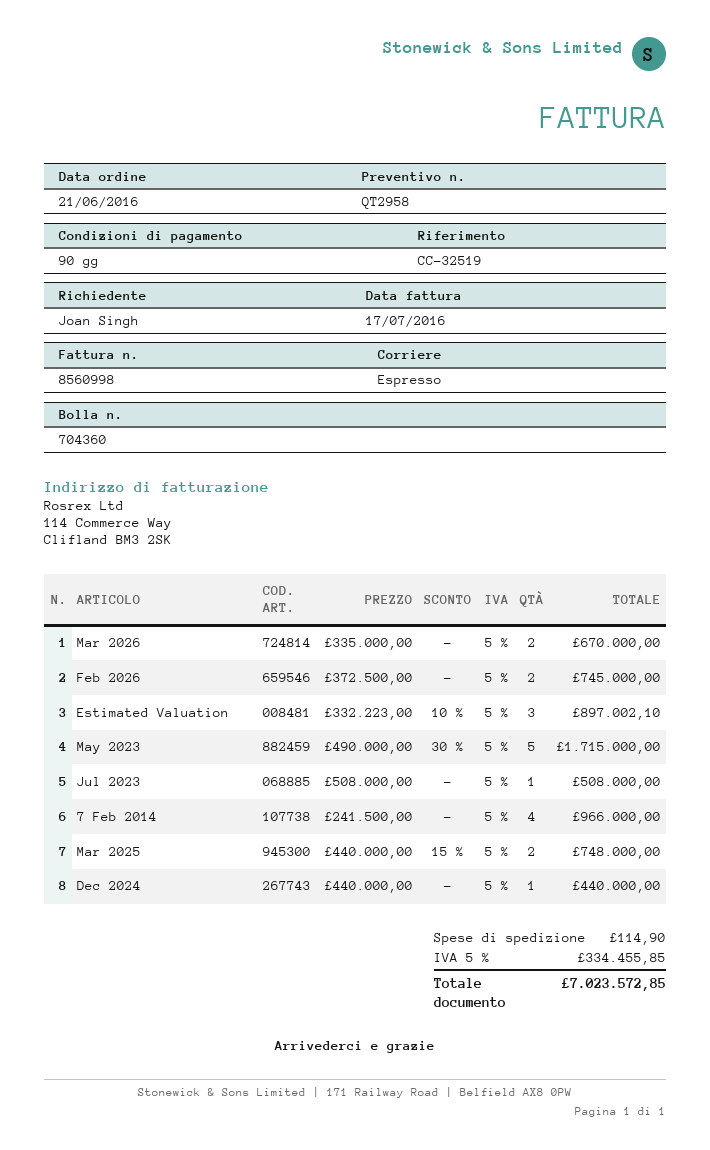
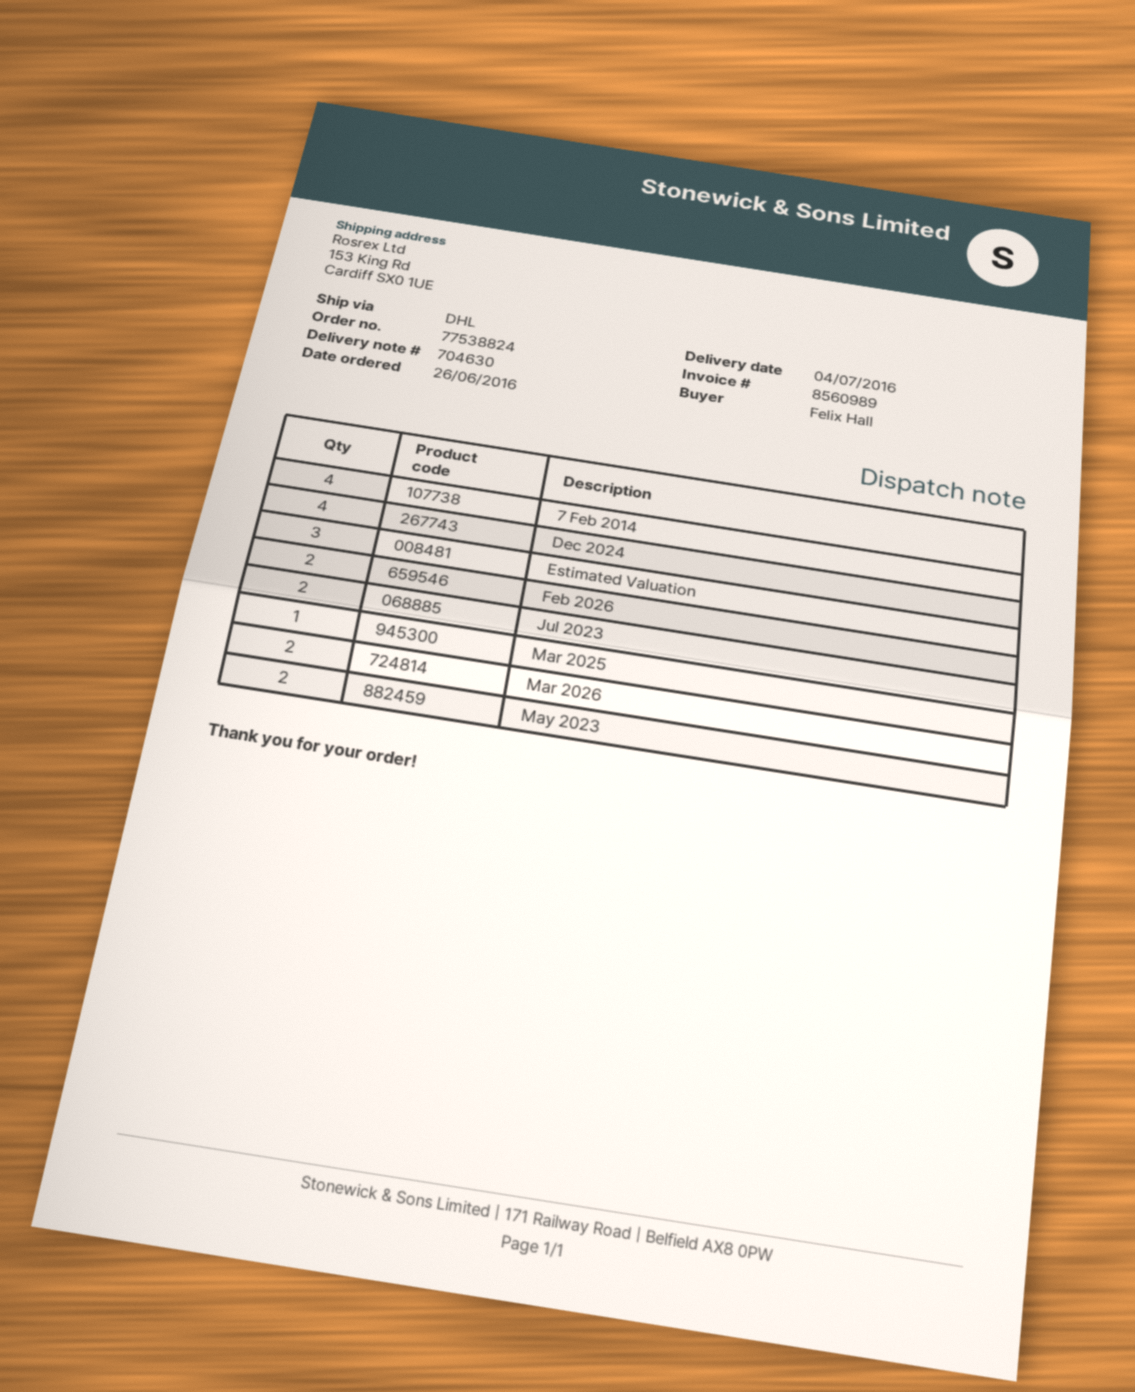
order date: 2016-06-21 -> 2016-06-26
delivery note number: 704360 -> 704630
invoice number: 8560998 -> 8560989
ordered by: Joan Singh -> Felix Hall
shipping method: express -> DHL
May 2023: 5 -> 2
Jul 2023: 1 -> 2
Mar 2025: 2 -> 1
Dec 2024: 1 -> 4

